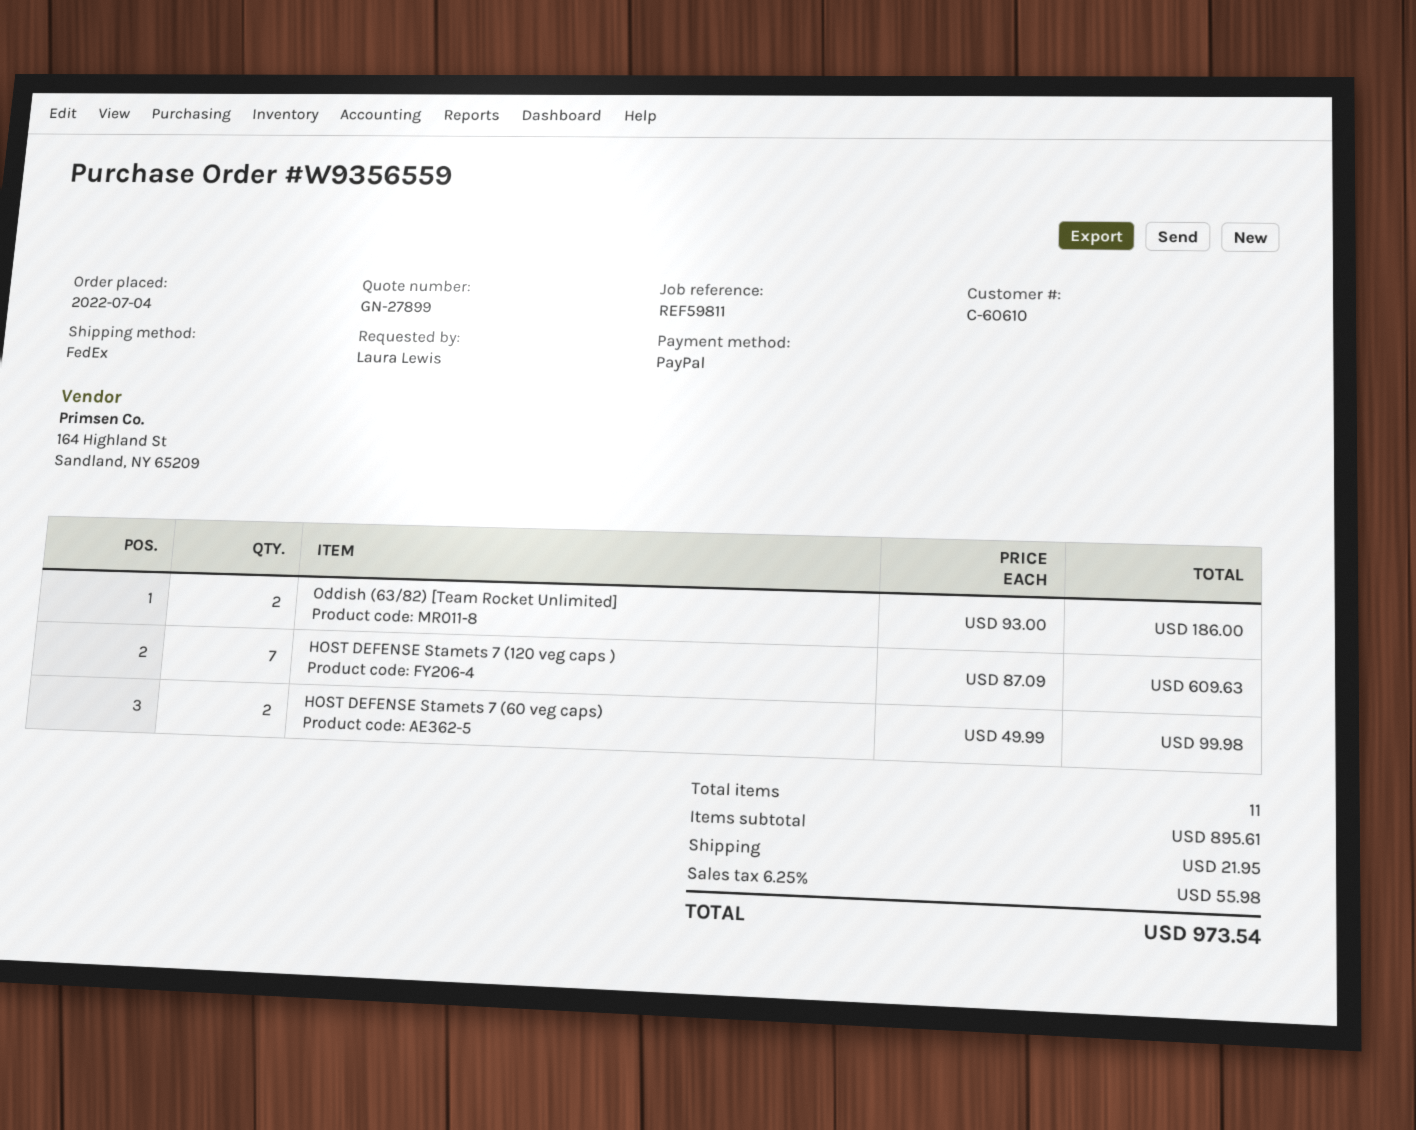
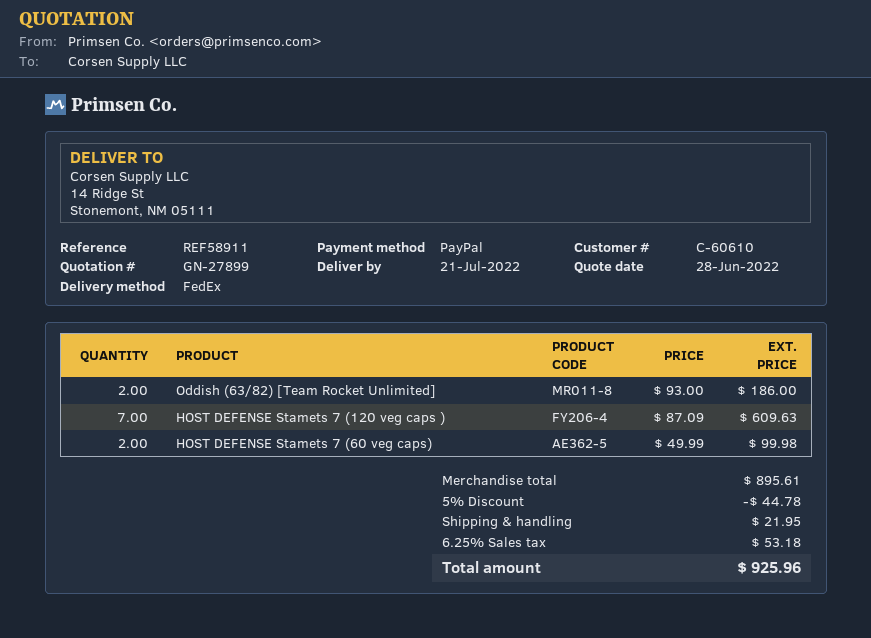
reference: REF59811 -> REF58911
discount: none -> 5% = 44.78
tax: 6.25% = 55.98 -> 6.25% = 53.18
total: 973.54 -> 925.96

